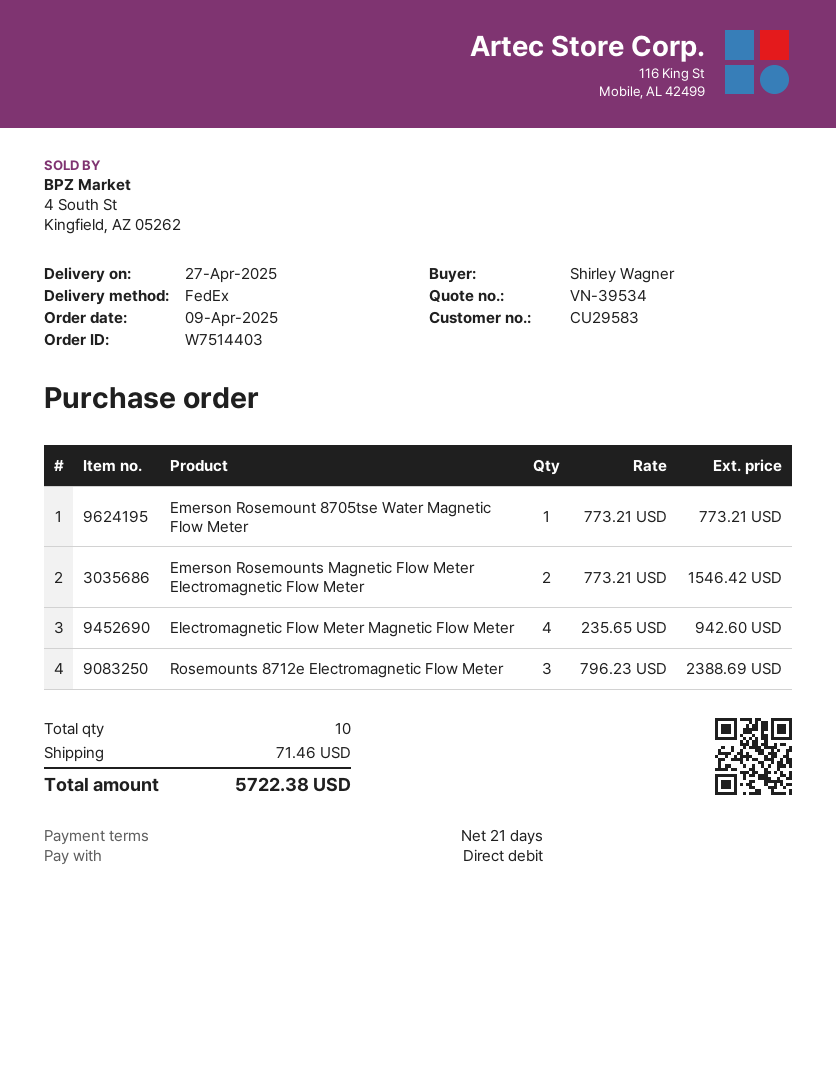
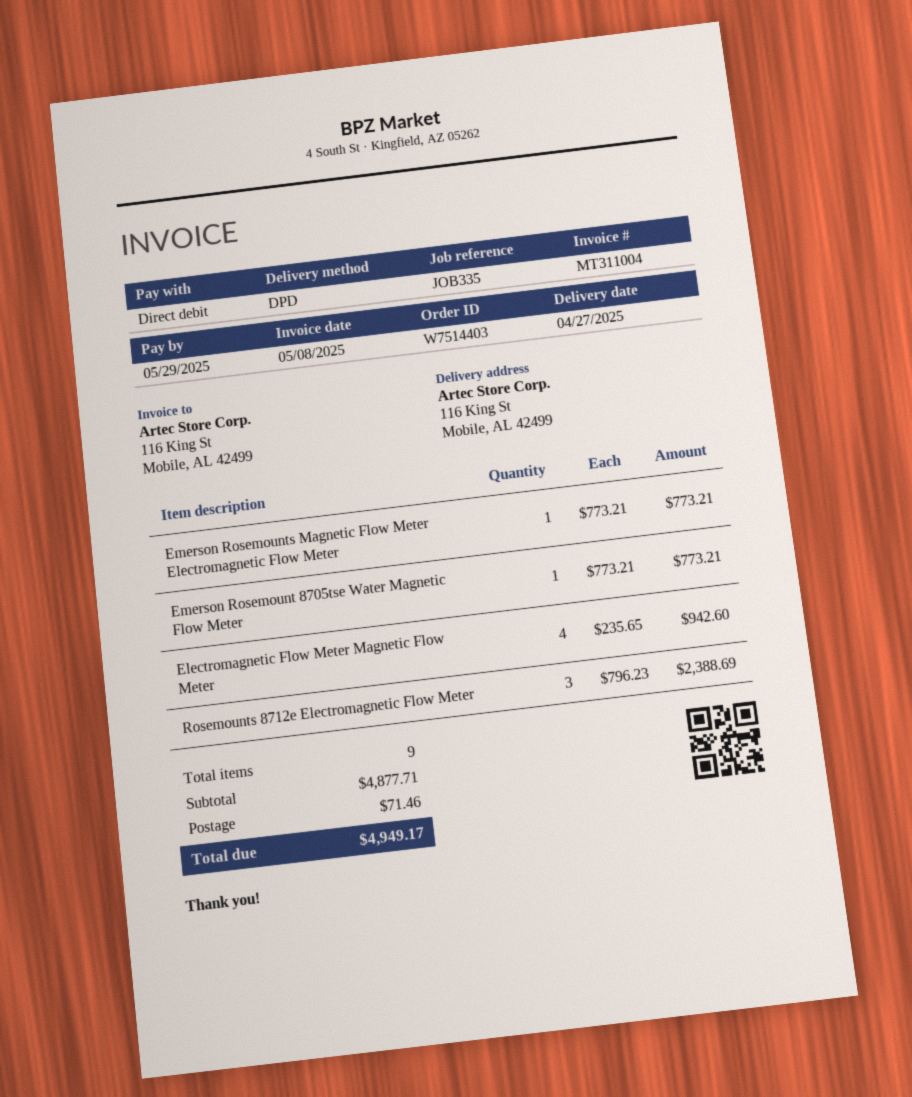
shipping method: FedEx -> DPD
Emerson Rosemounts Magnetic Flow Meter Electromagnetic Flow Meter: 2 x 773.21 = 1546.42 -> 1 x 773.21 = 773.21
total quantity: 10 -> 9
total: 5722.38 -> 4949.17

